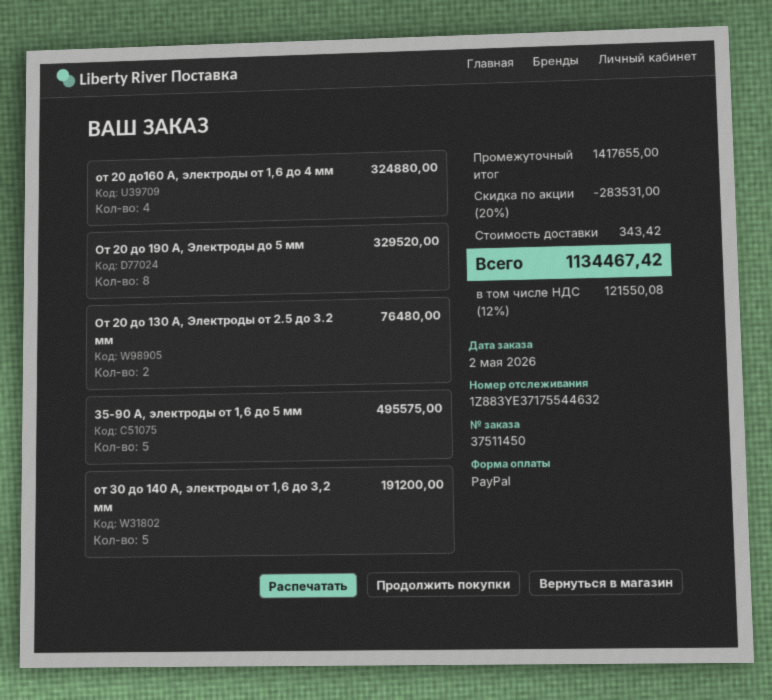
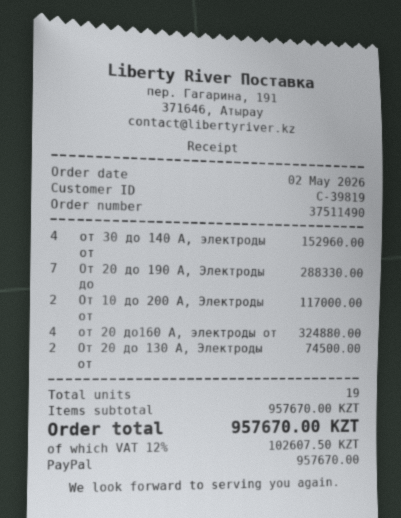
order number: 37511450 -> 37511490
От 20 до 190 А, Электроды до 5 мм: 8 for 329520.00 -> 7 for 288330.00
От 20 до 130 А, Электроды от 2.5 до 3.2 мм: 2 for 76480.00 -> 2 for 74500.00
35-90 А, электроды от 1,6 до 5 мм: 5 for 495575.00 -> none
от 30 до 140 А, электроды от 1,6 до 3,2 мм: 5 for 191200.00 -> 4 for 152960.00
От 10 до 200 А, Электроды от: none -> 2 for 117000.00
subtotal: 1417655.00 -> 957670.00
discount: 20% = 283531.00 -> none
shipping: 343.42 -> none
tax: 12% = 121550.08 -> 12% = 102607.50
total: 1134467.42 -> 957670.00

